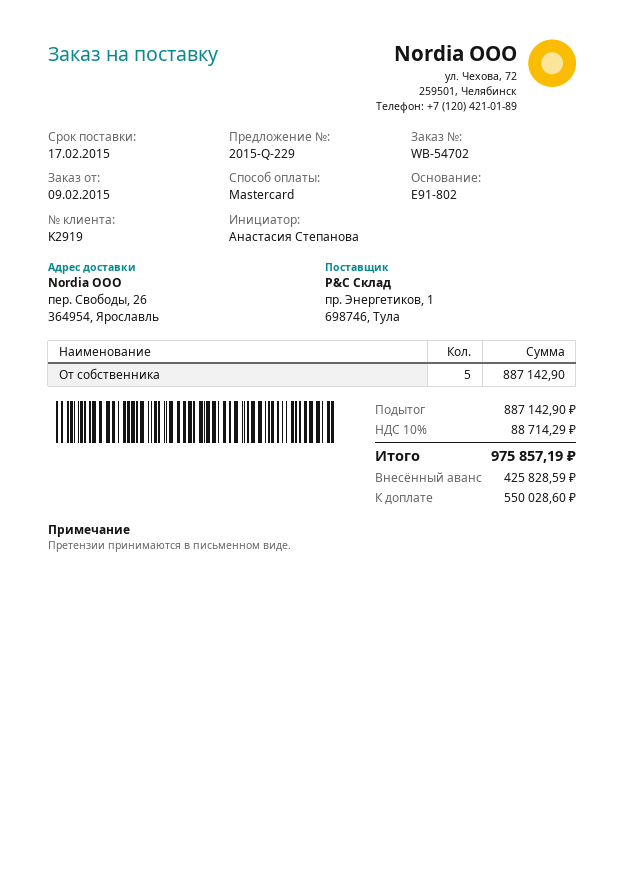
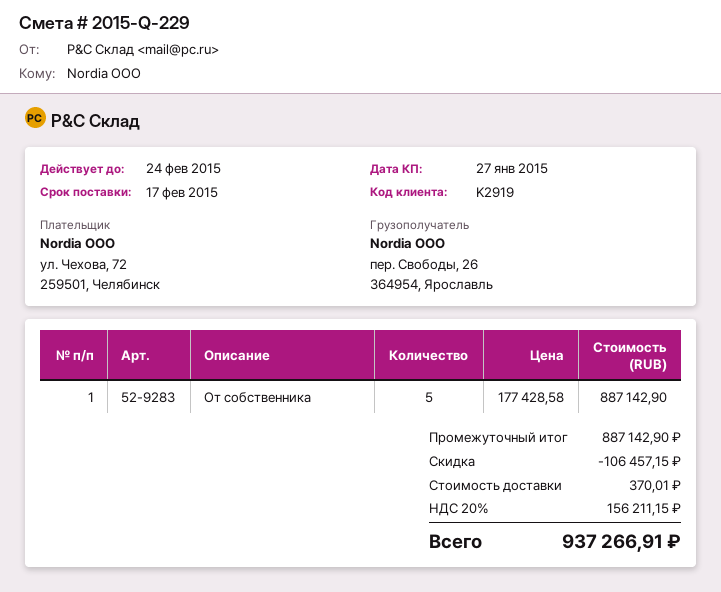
discount: none -> 106457.15
shipping: none -> 370.01
tax: 10% = 88714.29 -> 20% = 156211.15
total: 975857.19 -> 937266.91

